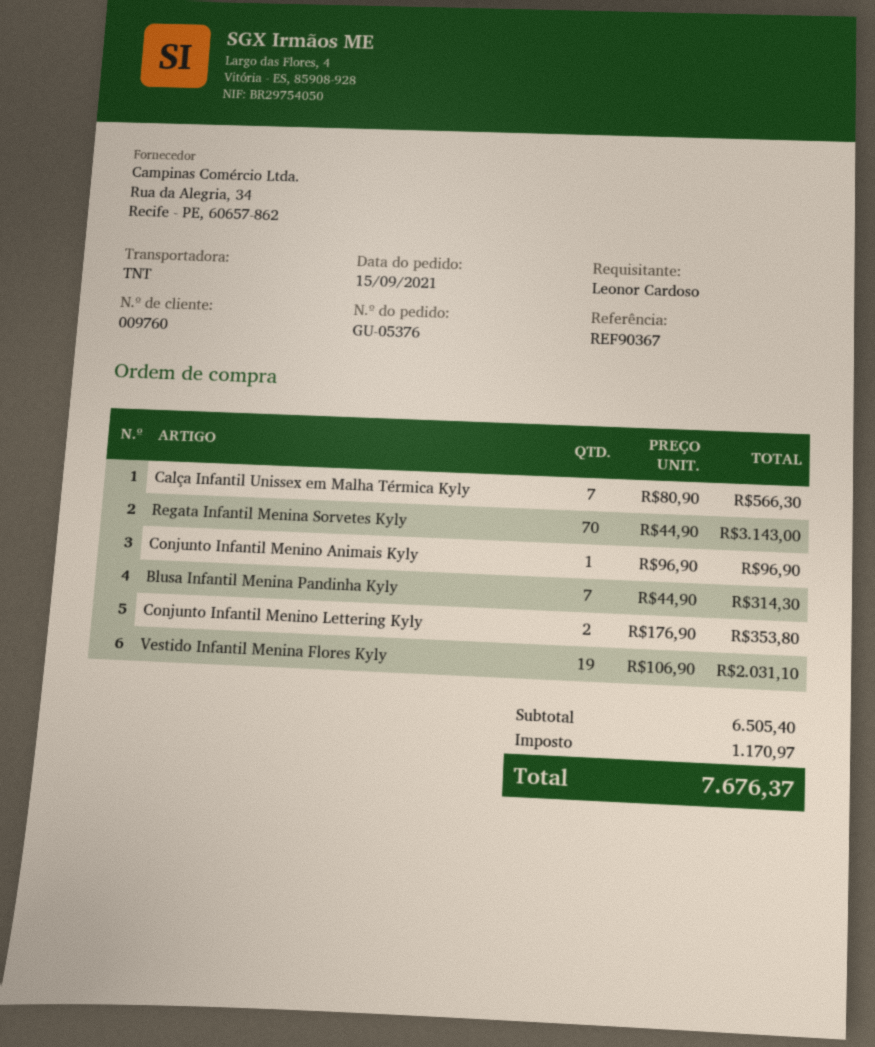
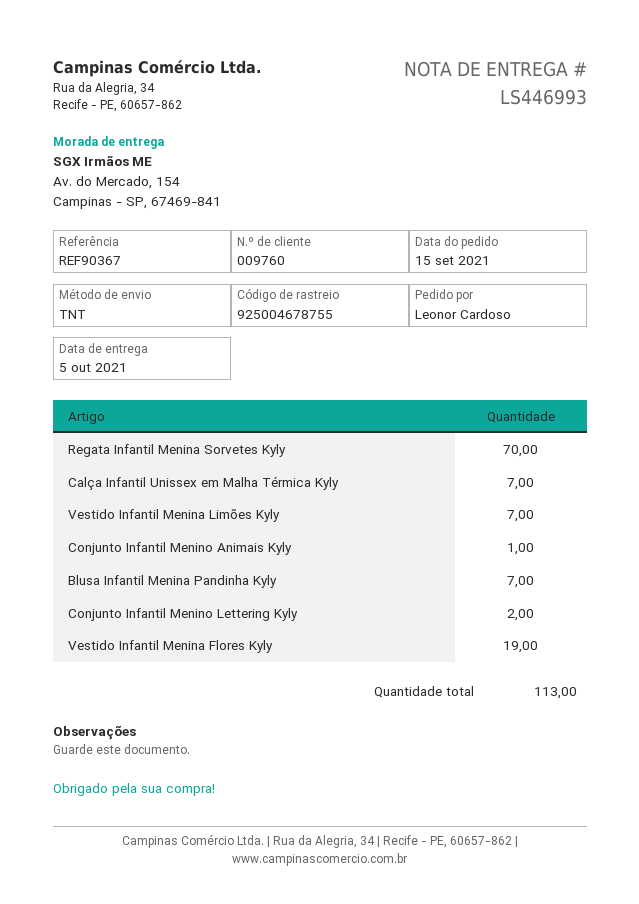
Vestido Infantil Menina Limões Kyly: none -> 7

